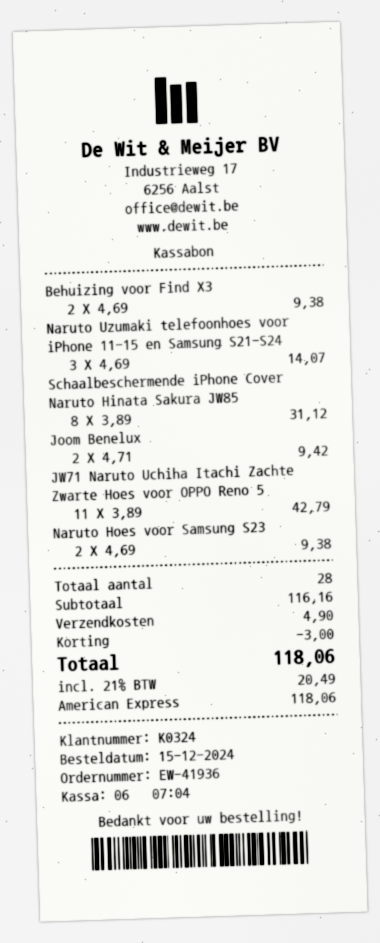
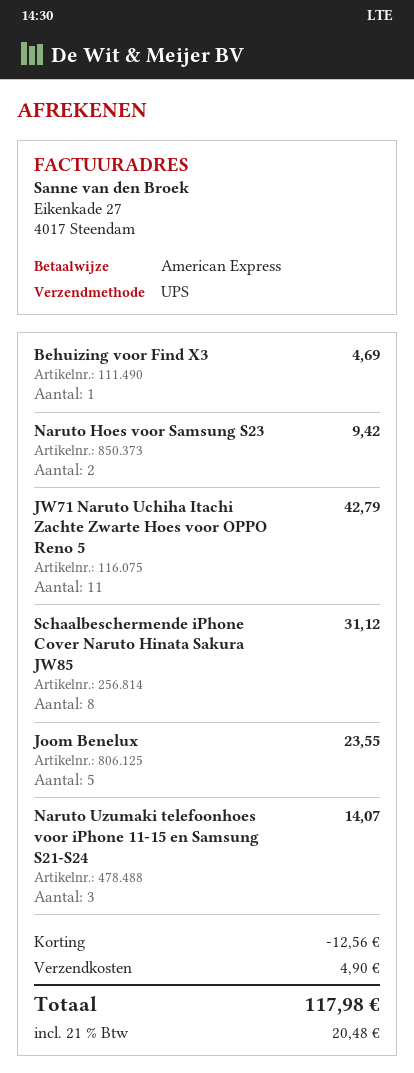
Behuizing voor Find X3: 2 for 9.38 -> 1 for 4.69
Joom Benelux: 2 for 9.42 -> 5 for 23.55
Naruto Hoes voor Samsung S23: 2 for 9.38 -> 2 for 9.42
discount: 3.00 -> 12.56
tax: 21% = 20.49 -> 21% = 20.48
total: 118.06 -> 117.98

